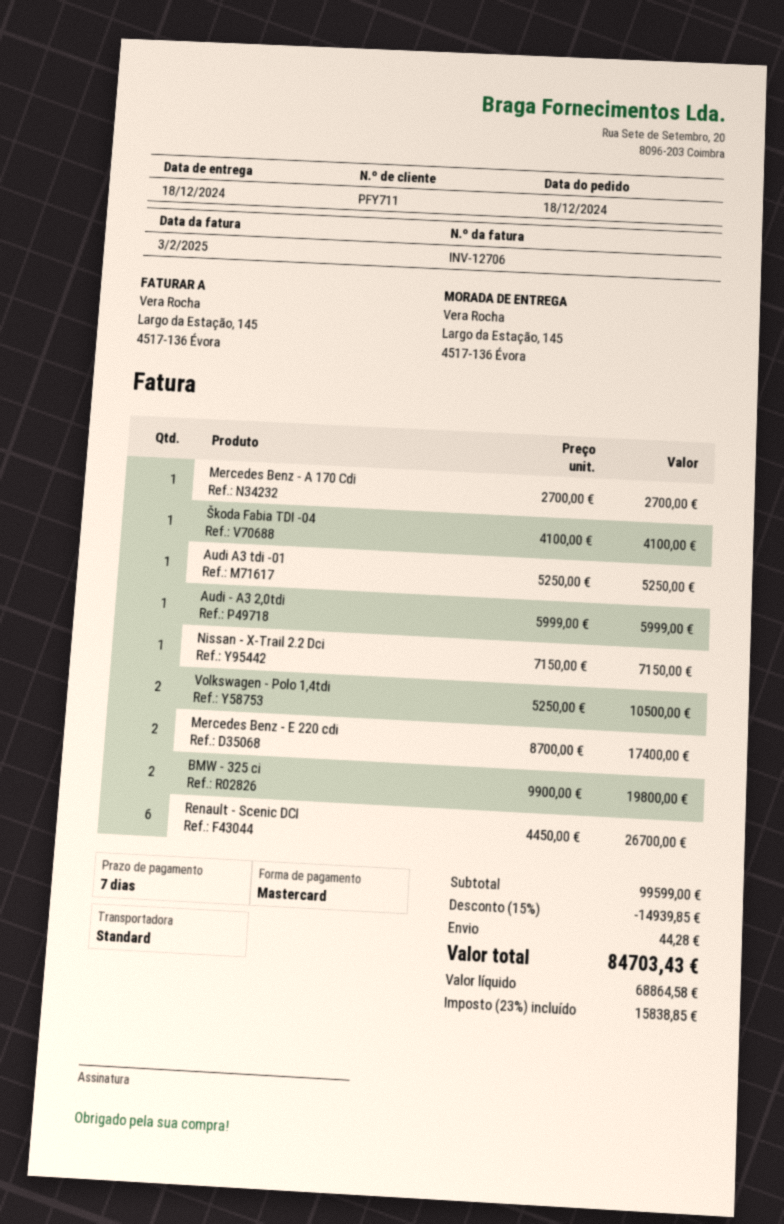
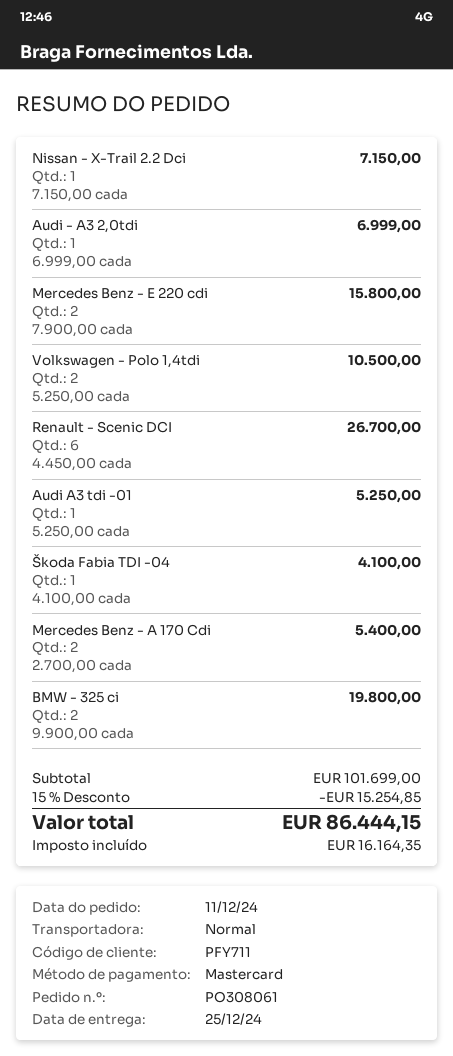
order date: 2024-12-18 -> 2024-12-11
delivery date: 2024-12-18 -> 2024-12-25
Mercedes Benz - A 170 Cdi: 1 x 2700.00 = 2700.00 -> 2 x 2700.00 = 5400.00
Audi - A3 2,0tdi: 1 x 5999.00 = 5999.00 -> 1 x 6999.00 = 6999.00
Mercedes Benz - E 220 cdi: 2 x 8700.00 = 17400.00 -> 2 x 7900.00 = 15800.00
subtotal: 99599.00 -> 101699.00
discount: 15% = 14939.85 -> 15% = 15254.85
shipping: 44.28 -> none
tax: 15838.85 -> 16164.35
total: 84703.43 -> 86444.15

